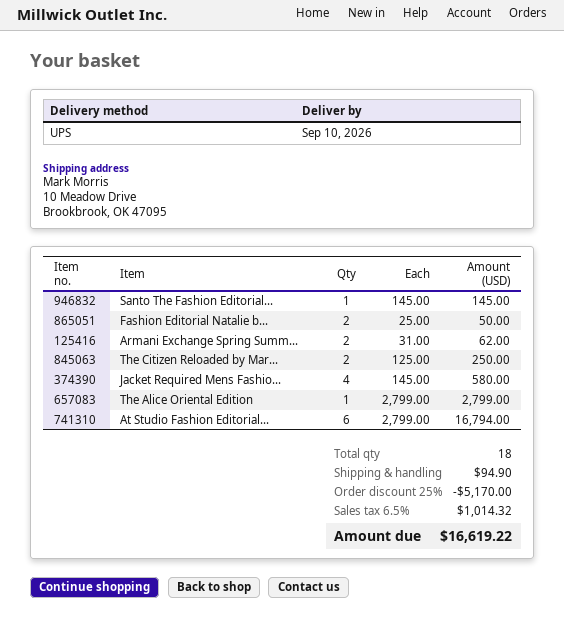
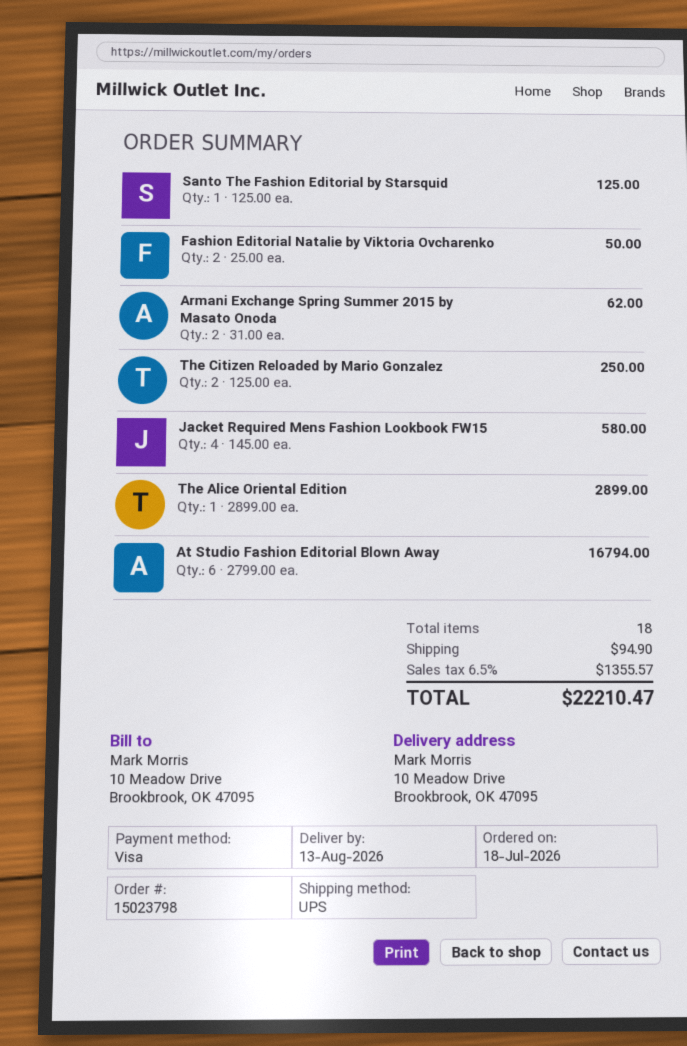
delivery date: 2026-09-10 -> 2026-08-13
Santo The Fashion Editorial...: 1 x 145.00 = 145.00 -> 1 x 125.00 = 125.00
The Alice Oriental Edition: 1 x 2799.00 = 2799.00 -> 1 x 2899.00 = 2899.00
discount: 25% = 5170.00 -> none
tax: 6.5% = 1014.32 -> 6.5% = 1355.57
total: 16619.22 -> 22210.47

